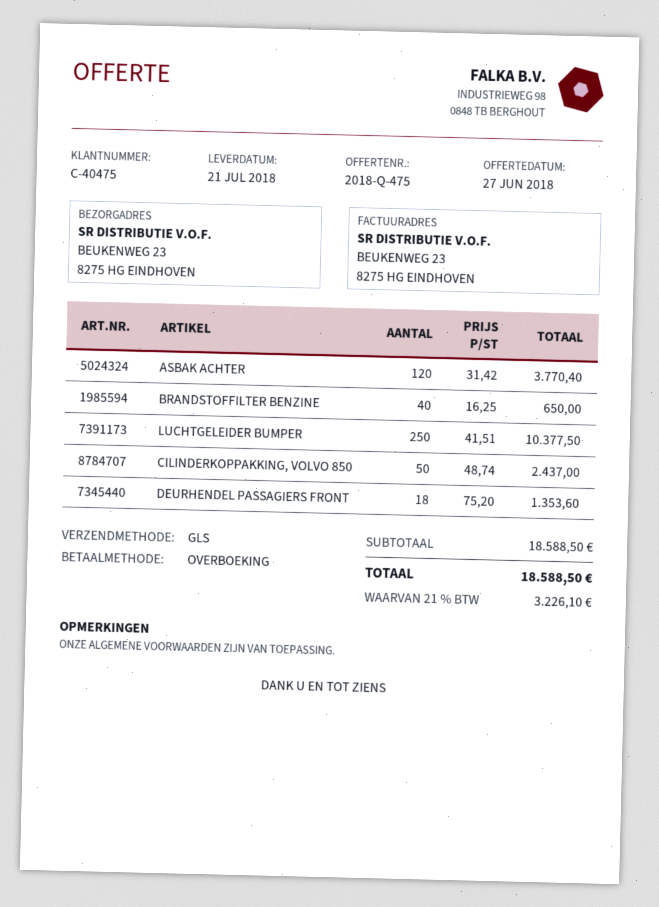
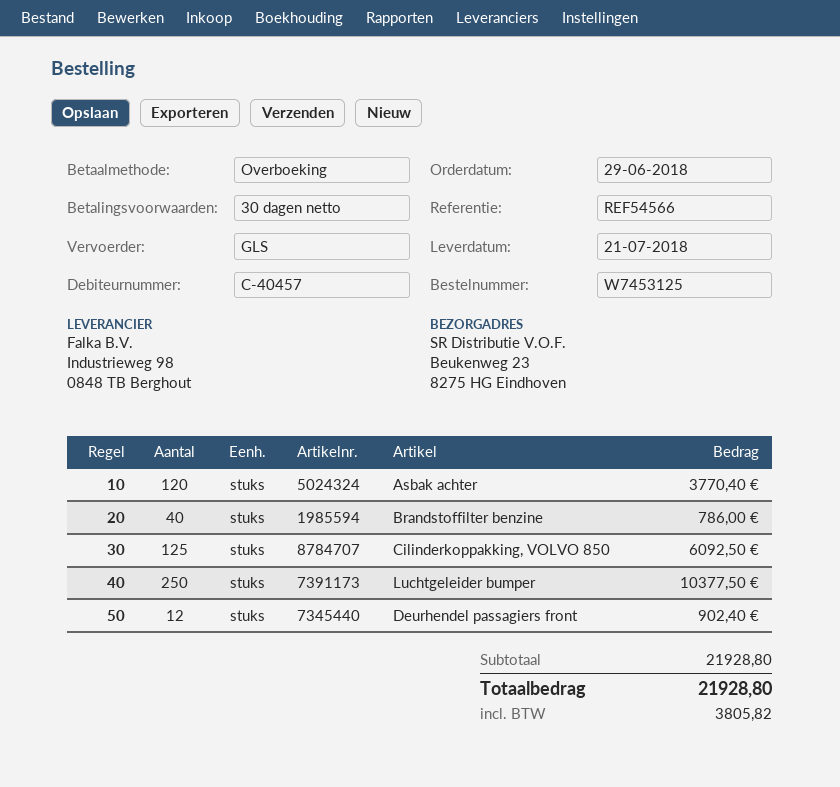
customer number: C-40475 -> C-40457
BRANDSTOFFILTER BENZINE: 40 for 650.00 -> 40 for 786.00
CILINDERKOPPAKKING, VOLVO 850: 50 for 2437.00 -> 125 for 6092.50
DEURHENDEL PASSAGIERS FRONT: 18 for 1353.60 -> 12 for 902.40
subtotal: 18588.50 -> 21928.80
tax: 3226.10 -> 3805.82
total: 18588.50 -> 21928.80

